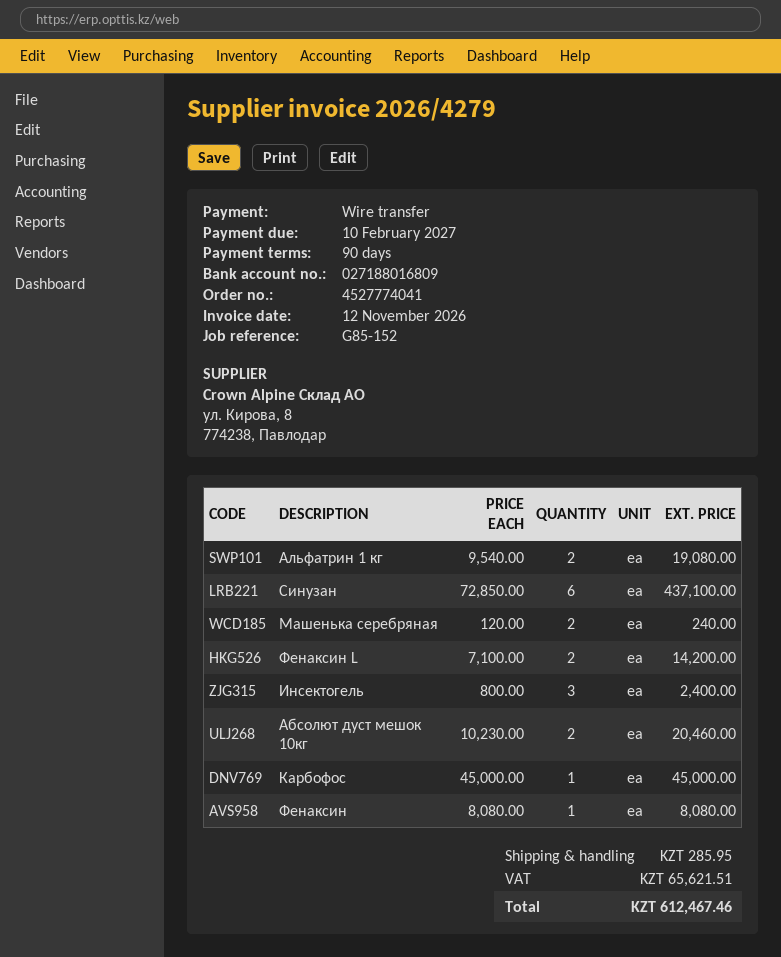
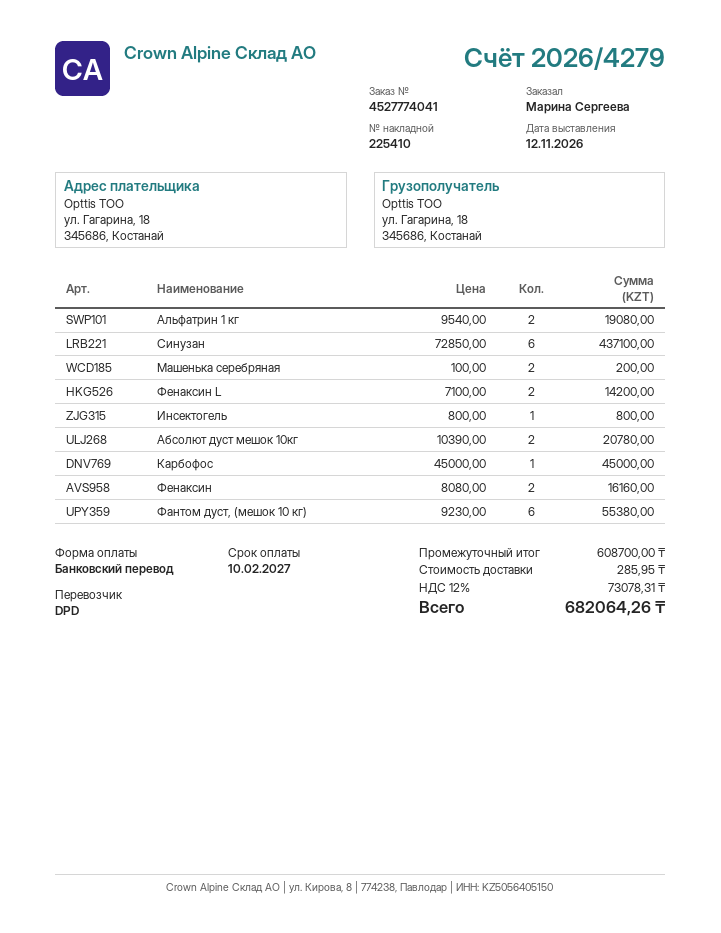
Машенька серебряная: 2 x 120.00 = 240.00 -> 2 x 100.00 = 200.00
Инсектогель: 3 x 800.00 = 2400.00 -> 1 x 800.00 = 800.00
Абсолют дуст мешок 10кг: 2 x 10230.00 = 20460.00 -> 2 x 10390.00 = 20780.00
Фенаксин: 1 x 8080.00 = 8080.00 -> 2 x 8080.00 = 16160.00
Фантом дуст, (мешок 10 кг): none -> 6 x 9230.00 = 55380.00
tax: 65621.51 -> 73078.31
total: 612467.46 -> 682064.26

